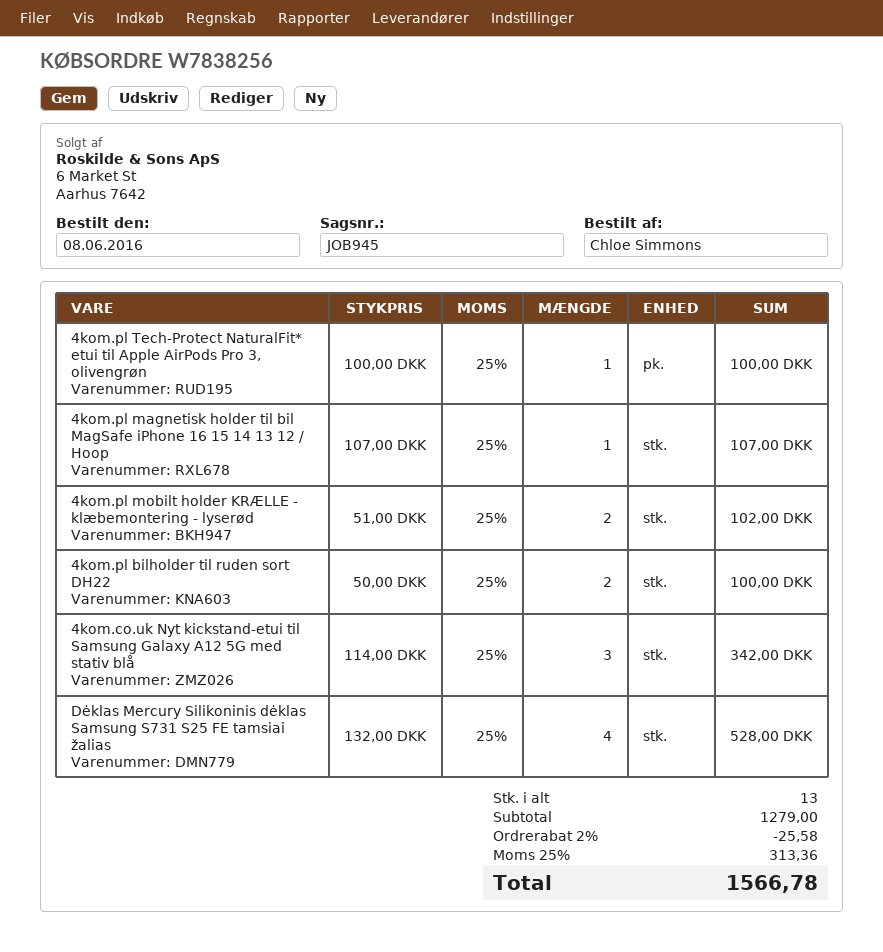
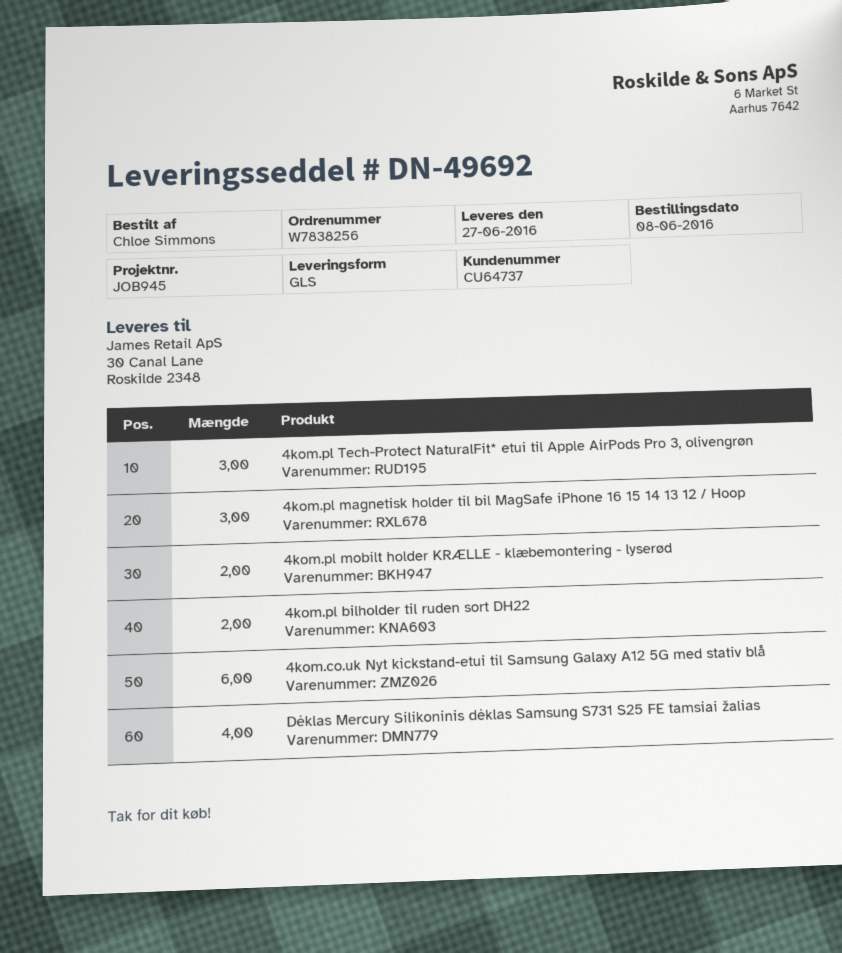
4kom.pl Tech-Protect NaturalFit* etui til Apple AirPods Pro 3, olivengrøn: 1 -> 3
4kom.pl magnetisk holder til bil MagSafe iPhone 16 15 14 13 12 / Hoop: 1 -> 3
4kom.co.uk Nyt kickstand-etui til Samsung Galaxy A12 5G med stativ blå: 3 -> 6

